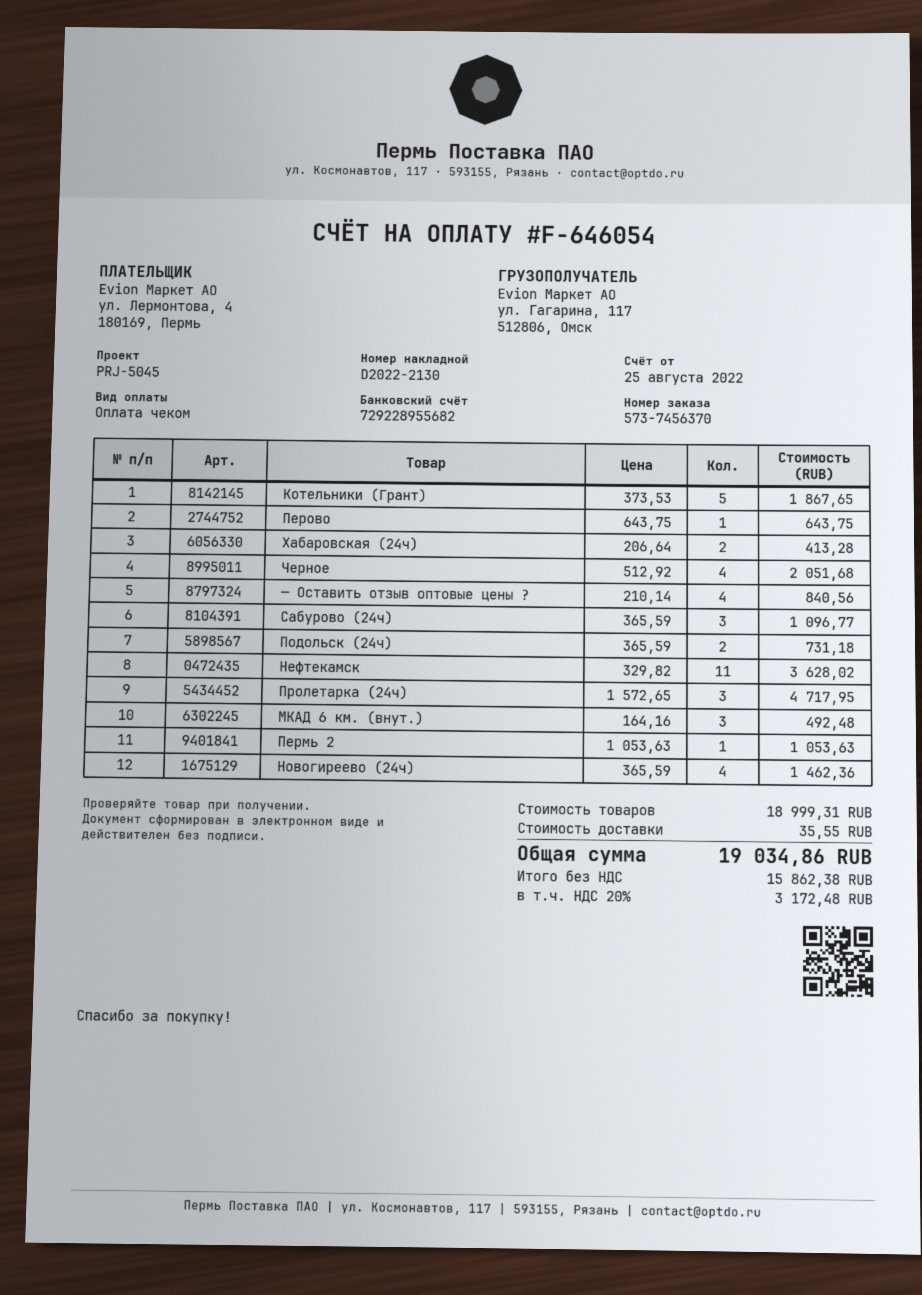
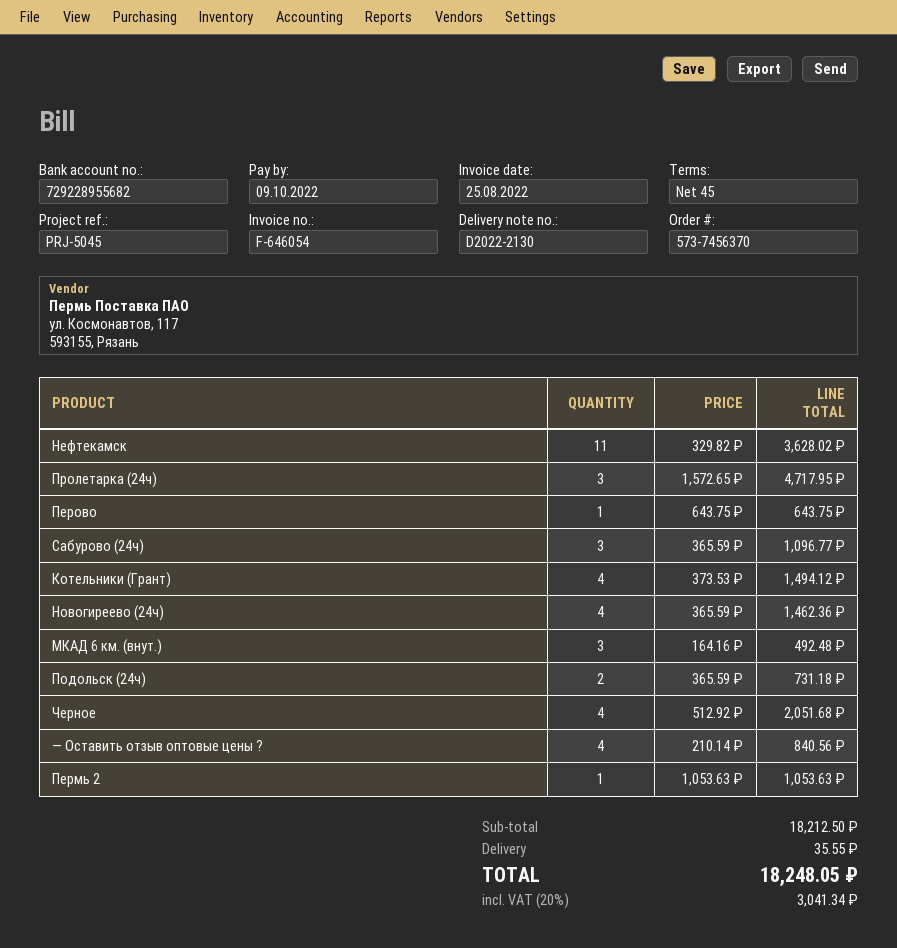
Котельники (Грант): 5 x 373.53 = 1867.65 -> 4 x 373.53 = 1494.12
Хабаровская (24ч): 2 x 206.64 = 413.28 -> none
subtotal: 18999.31 -> 18212.50
tax: 20% = 3172.48 -> 20% = 3041.34
total: 19034.86 -> 18248.05

